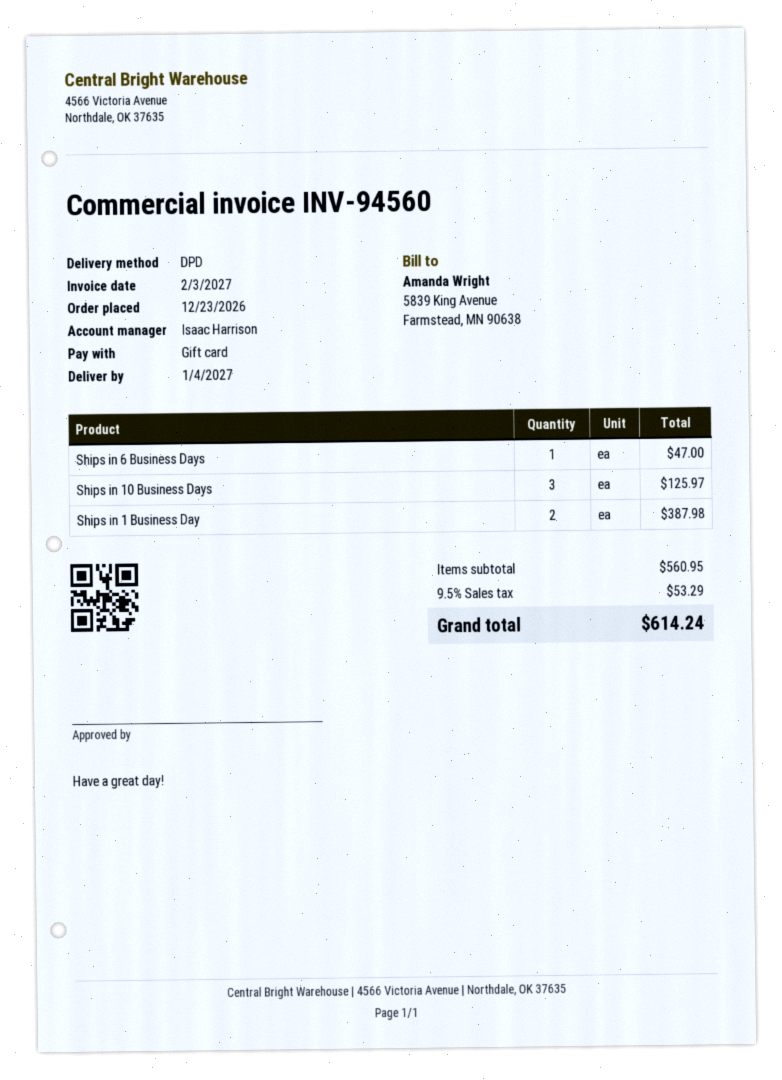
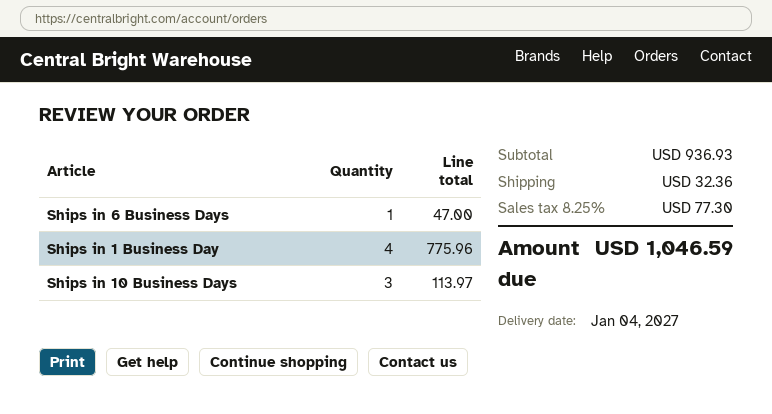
Ships in 10 Business Days: 3 for 125.97 -> 3 for 113.97
Ships in 1 Business Day: 2 for 387.98 -> 4 for 775.96
subtotal: 560.95 -> 936.93
shipping: none -> 32.36
tax: 9.5% = 53.29 -> 8.25% = 77.30
total: 614.24 -> 1046.59

